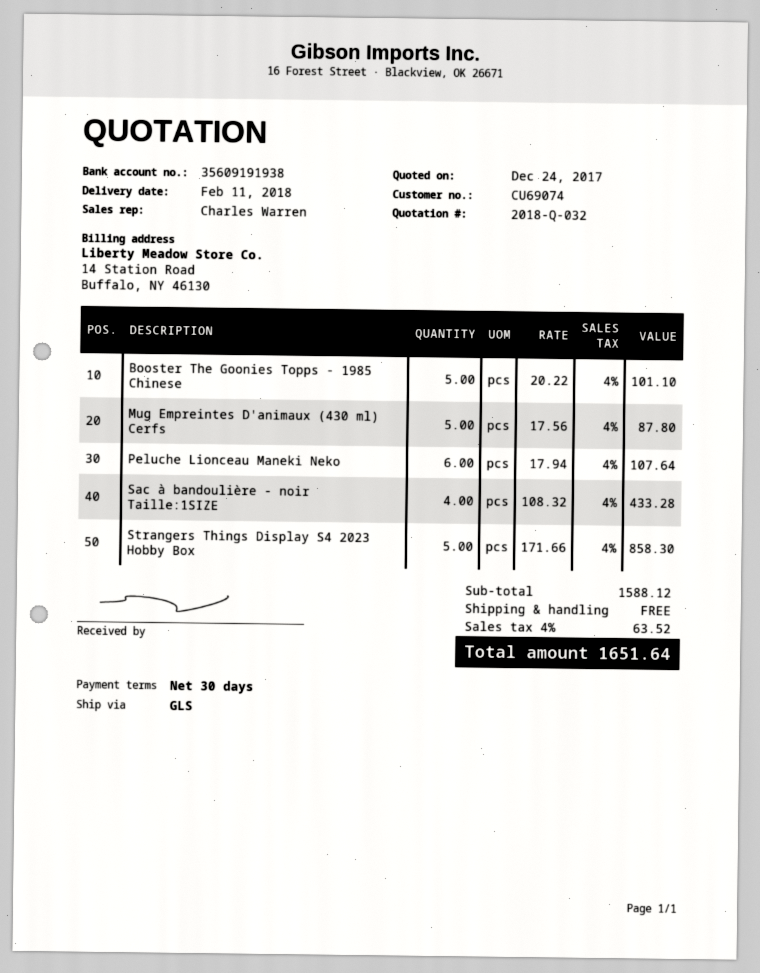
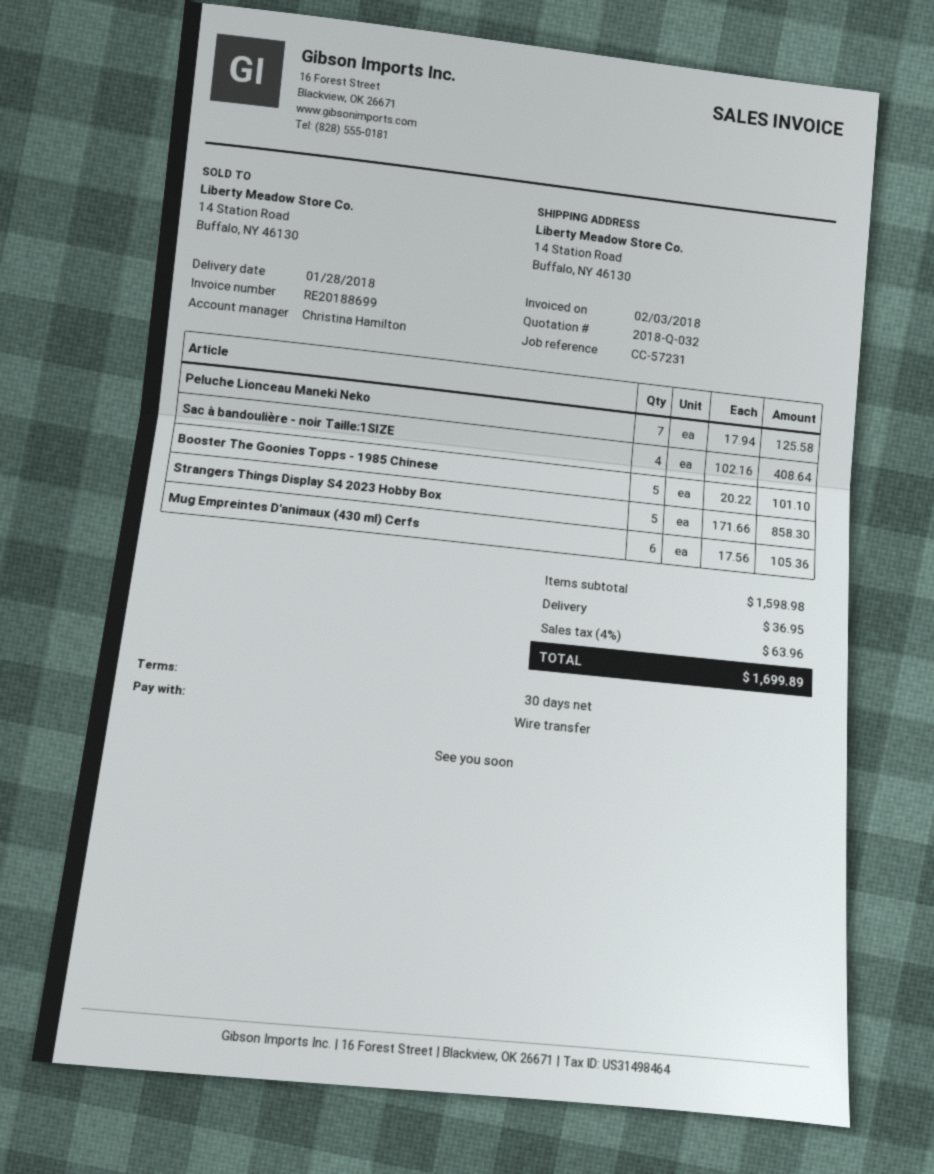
delivery date: 2018-02-11 -> 2018-01-28
sales rep: Charles Warren -> Christina Hamilton
Mug Empreintes D'animaux (430 ml) Cerfs: 5 x 17.56 = 87.80 -> 6 x 17.56 = 105.36
Peluche Lionceau Maneki Neko: 6 x 17.94 = 107.64 -> 7 x 17.94 = 125.58
Sac à bandoulière - noir Taille:1SIZE: 4 x 108.32 = 433.28 -> 4 x 102.16 = 408.64
subtotal: 1588.12 -> 1598.98
shipping: 0.00 -> 36.95
tax: 4% = 63.52 -> 4% = 63.96
total: 1651.64 -> 1699.89

